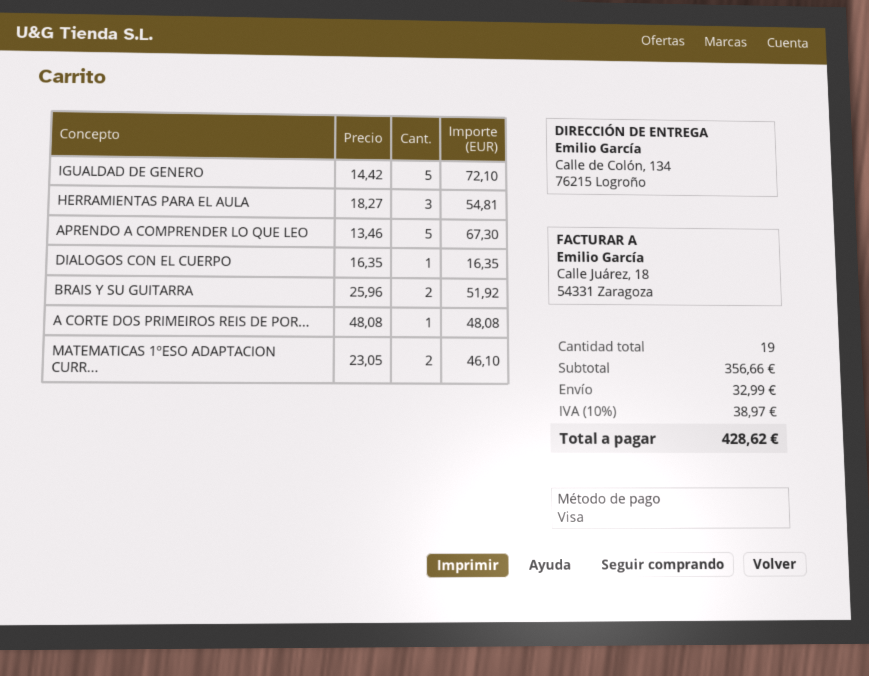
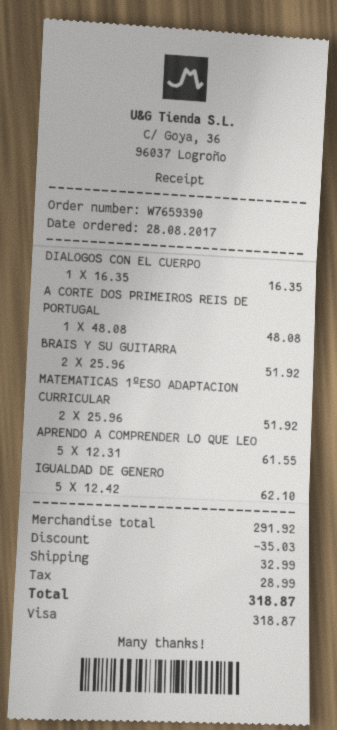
IGUALDAD DE GENERO: 5 x 14.42 = 72.10 -> 5 x 12.42 = 62.10
HERRAMIENTAS PARA EL AULA: 3 x 18.27 = 54.81 -> none
APRENDO A COMPRENDER LO QUE LEO: 5 x 13.46 = 67.30 -> 5 x 12.31 = 61.55
MATEMATICAS 1ºESO ADAPTACION CURR...: 2 x 23.05 = 46.10 -> 2 x 25.96 = 51.92
subtotal: 356.66 -> 291.92
discount: none -> 35.03
tax: 38.97 -> 28.99
total: 428.62 -> 318.87

